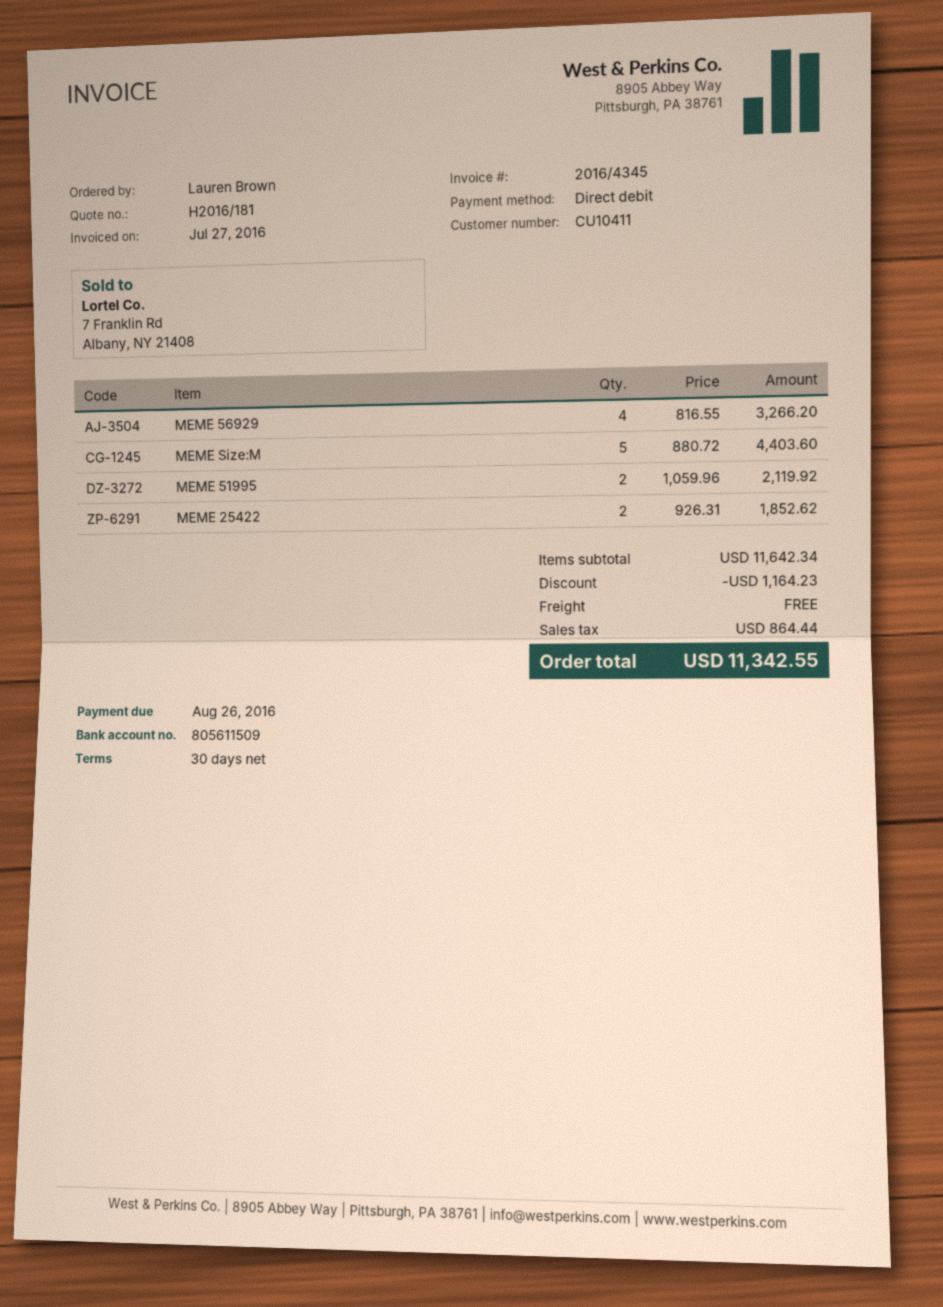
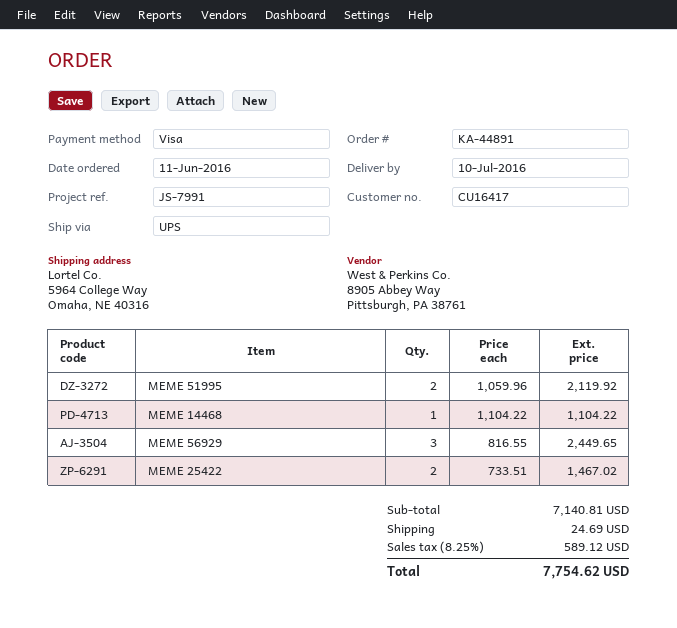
customer number: CU10411 -> CU16417
payment method: direct debit -> Visa
MEME 56929: 4 x 816.55 = 3266.20 -> 3 x 816.55 = 2449.65
MEME Size:M: 5 x 880.72 = 4403.60 -> none
MEME 25422: 2 x 926.31 = 1852.62 -> 2 x 733.51 = 1467.02
MEME 14468: none -> 1 x 1104.22 = 1104.22
subtotal: 11642.34 -> 7140.81
discount: 1164.23 -> none
shipping: 0.00 -> 24.69
tax: 864.44 -> 589.12
total: 11342.55 -> 7754.62

